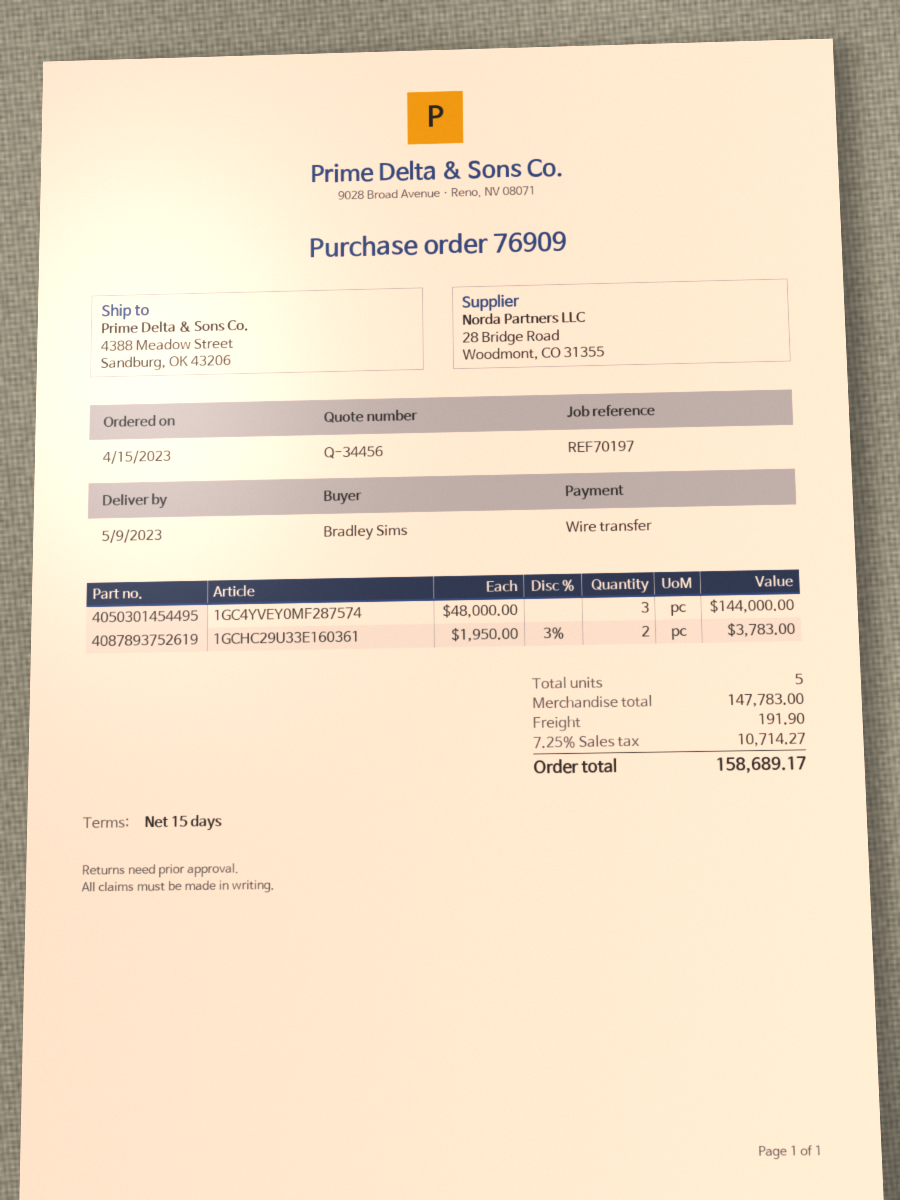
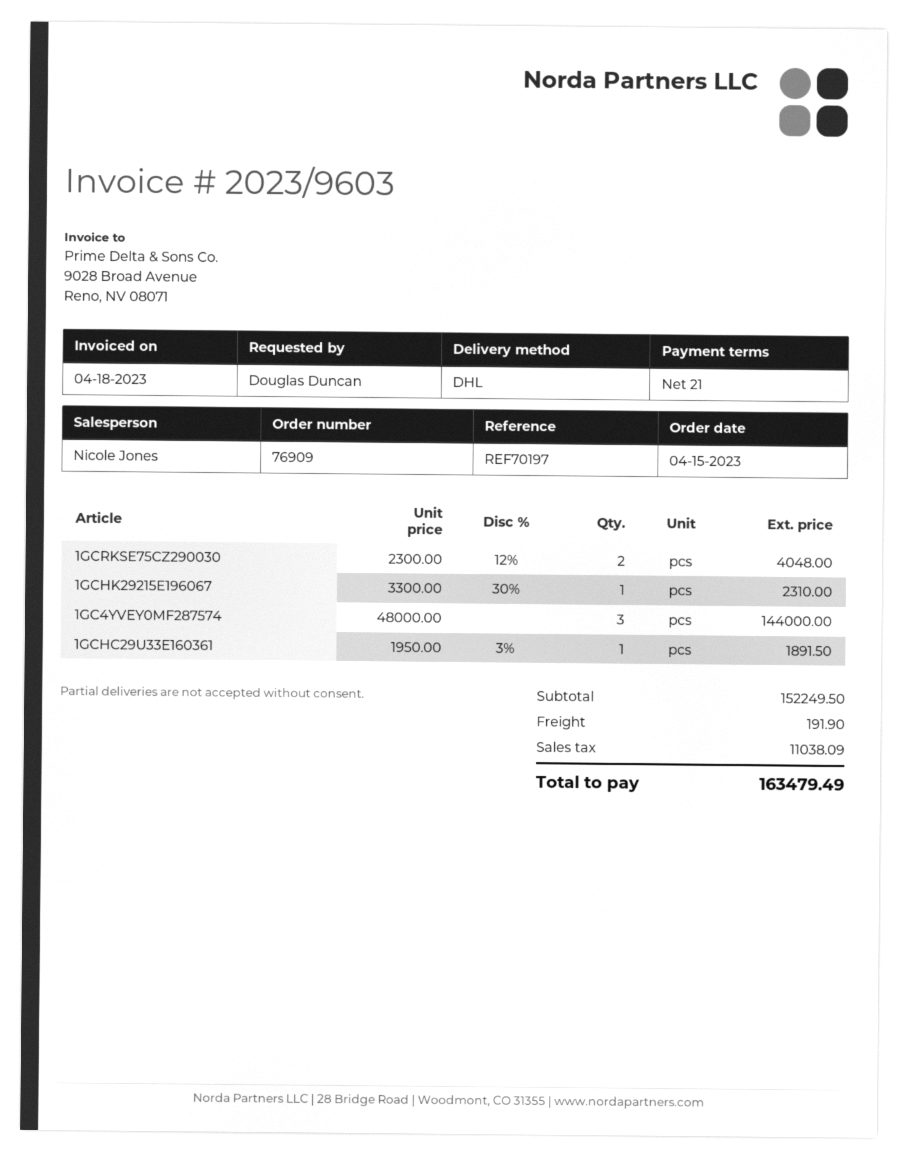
payment terms: 15 days -> 21 days
ordered by: Bradley Sims -> Douglas Duncan
1GCHC29U33E160361: 2 x 1950.00 - 3% = 3783.00 -> 1 x 1950.00 - 3% = 1891.50
1GCRKSE75CZ290030: none -> 2 x 2300.00 - 12% = 4048.00
1GCHK29215E196067: none -> 1 x 3300.00 - 30% = 2310.00
subtotal: 147783.00 -> 152249.50
tax: 10714.27 -> 11038.09
total: 158689.17 -> 163479.49

